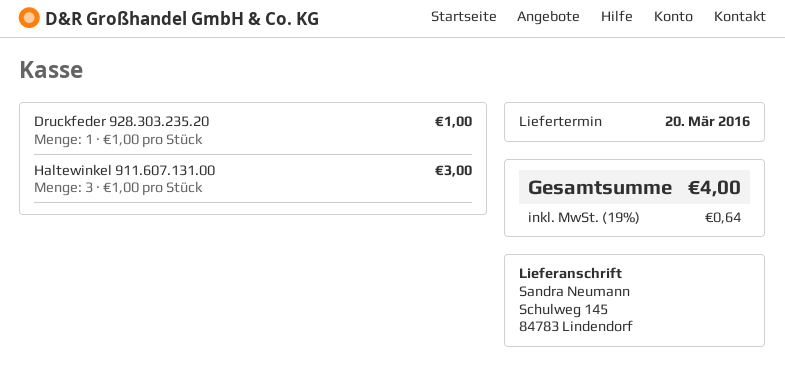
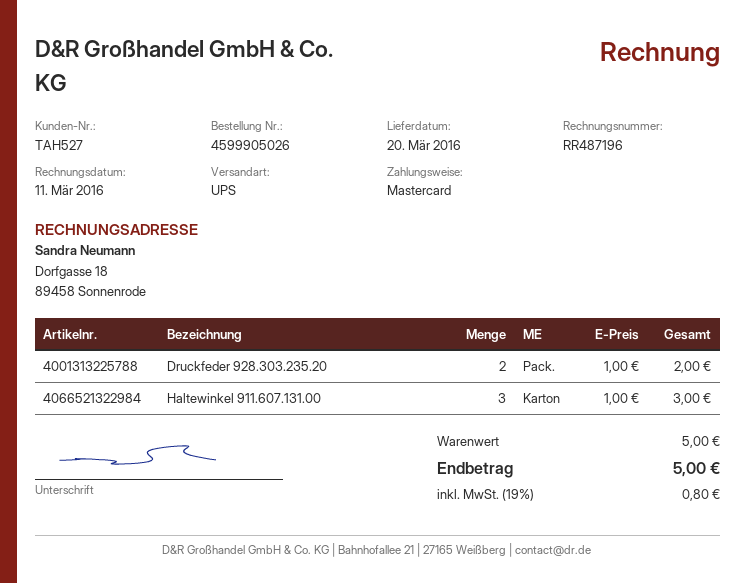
Druckfeder 928.303.235.20: 1 x 1.00 = 1.00 -> 2 x 1.00 = 2.00
tax: 19% = 0.64 -> 19% = 0.80
total: 4.00 -> 5.00

